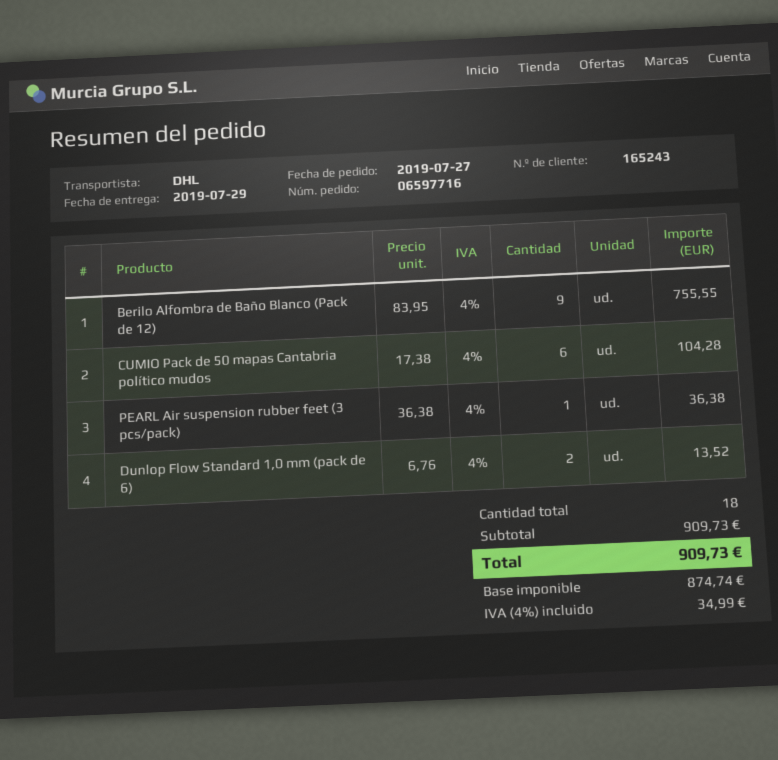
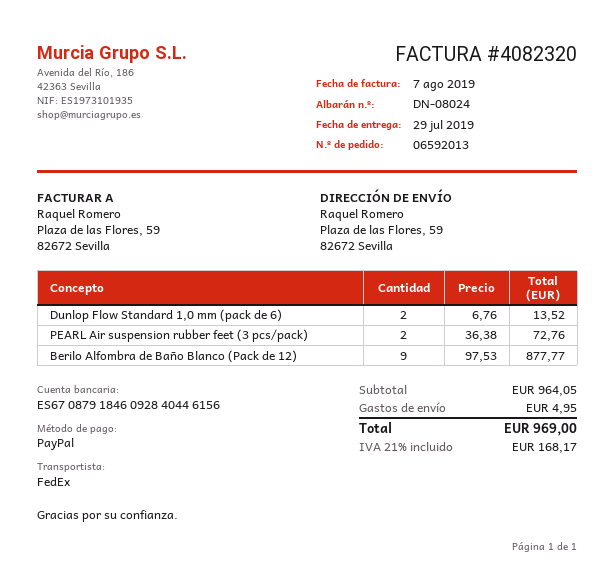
order number: 06597716 -> 06592013
shipping method: DHL -> FedEx
Berilo Alfombra de Baño Blanco (Pack de 12): 9 x 83.95 = 755.55 -> 9 x 97.53 = 877.77
CUMIO Pack de 50 mapas Cantabria político mudos: 6 x 17.38 = 104.28 -> none
PEARL Air suspension rubber feet (3 pcs/pack): 1 x 36.38 = 36.38 -> 2 x 36.38 = 72.76
subtotal: 909.73 -> 964.05
shipping: none -> 4.95
tax: 4% = 34.99 -> 21% = 168.17
total: 909.73 -> 969.00

